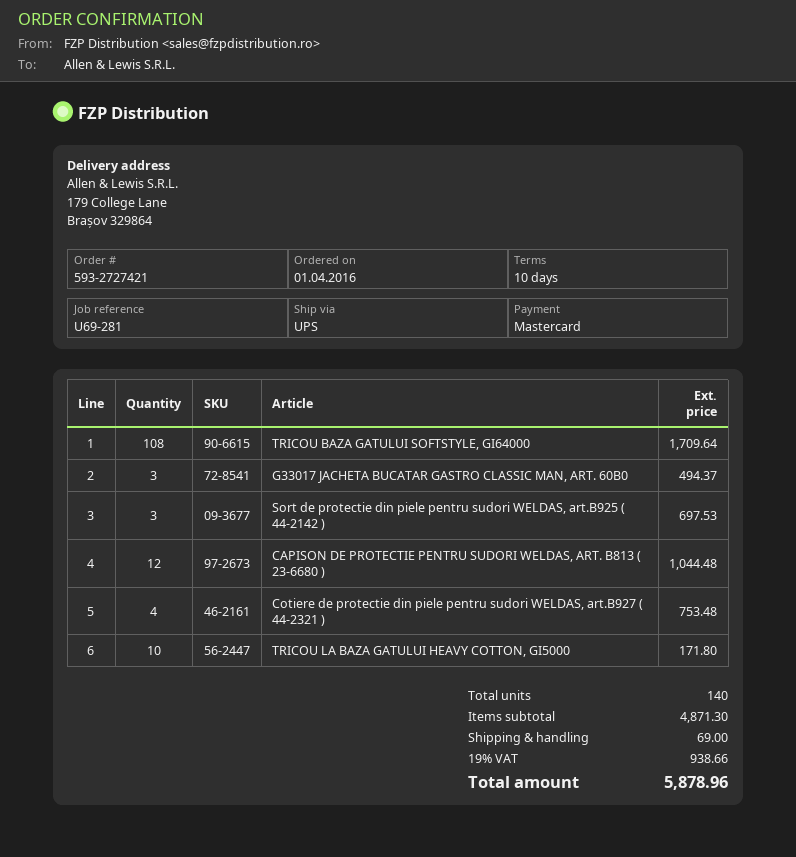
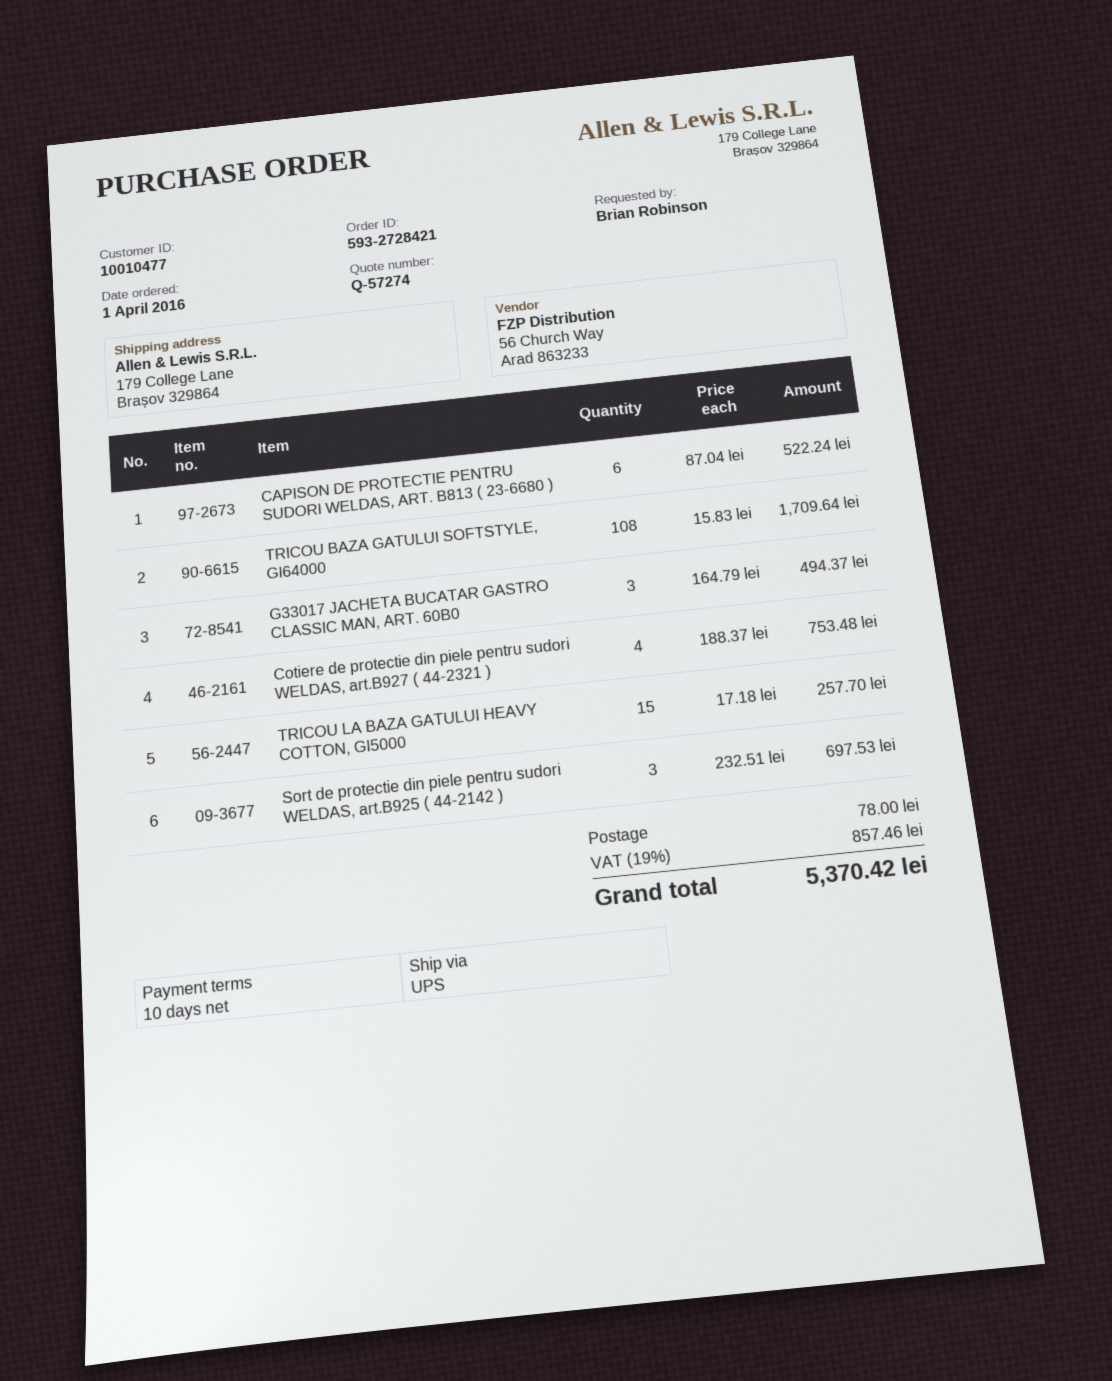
order number: 593-2727421 -> 593-2728421
CAPISON DE PROTECTIE PENTRU SUDORI WELDAS, ART. B813 ( 23-6680 ): 12 for 1044.48 -> 6 for 522.24
TRICOU LA BAZA GATULUI HEAVY COTTON, GI5000: 10 for 171.80 -> 15 for 257.70
shipping: 69.00 -> 78.00
tax: 19% = 938.66 -> 19% = 857.46
total: 5878.96 -> 5370.42

